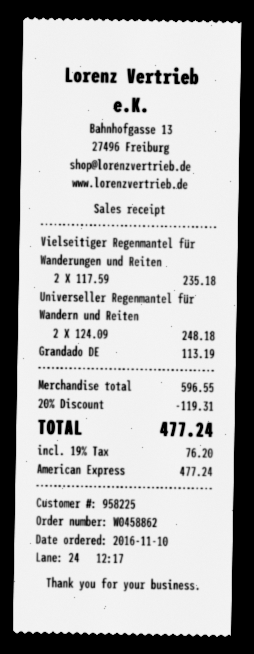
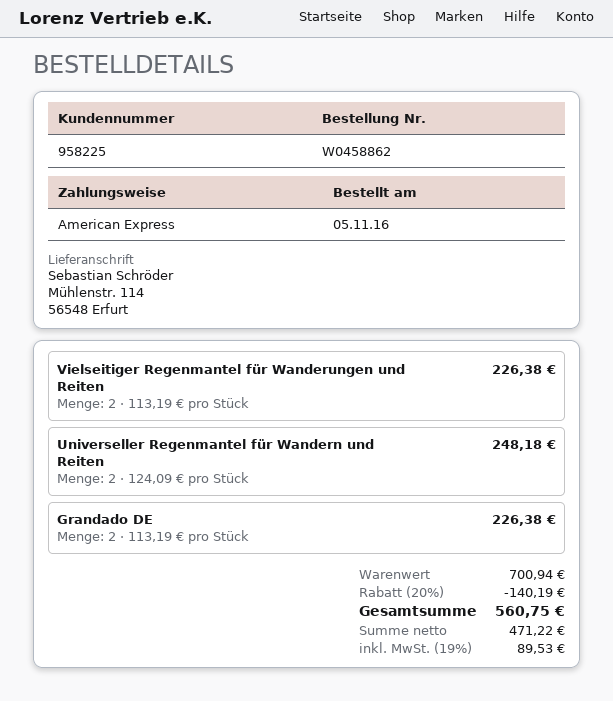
order date: 2016-11-10 -> 2016-11-05
Vielseitiger Regenmantel für Wanderungen und Reiten: 2 x 117.59 = 235.18 -> 2 x 113.19 = 226.38
Grandado DE: 1 x 113.19 = 113.19 -> 2 x 113.19 = 226.38
subtotal: 596.55 -> 700.94
discount: 20% = 119.31 -> 20% = 140.19
tax: 19% = 76.20 -> 19% = 89.53
total: 477.24 -> 560.75

